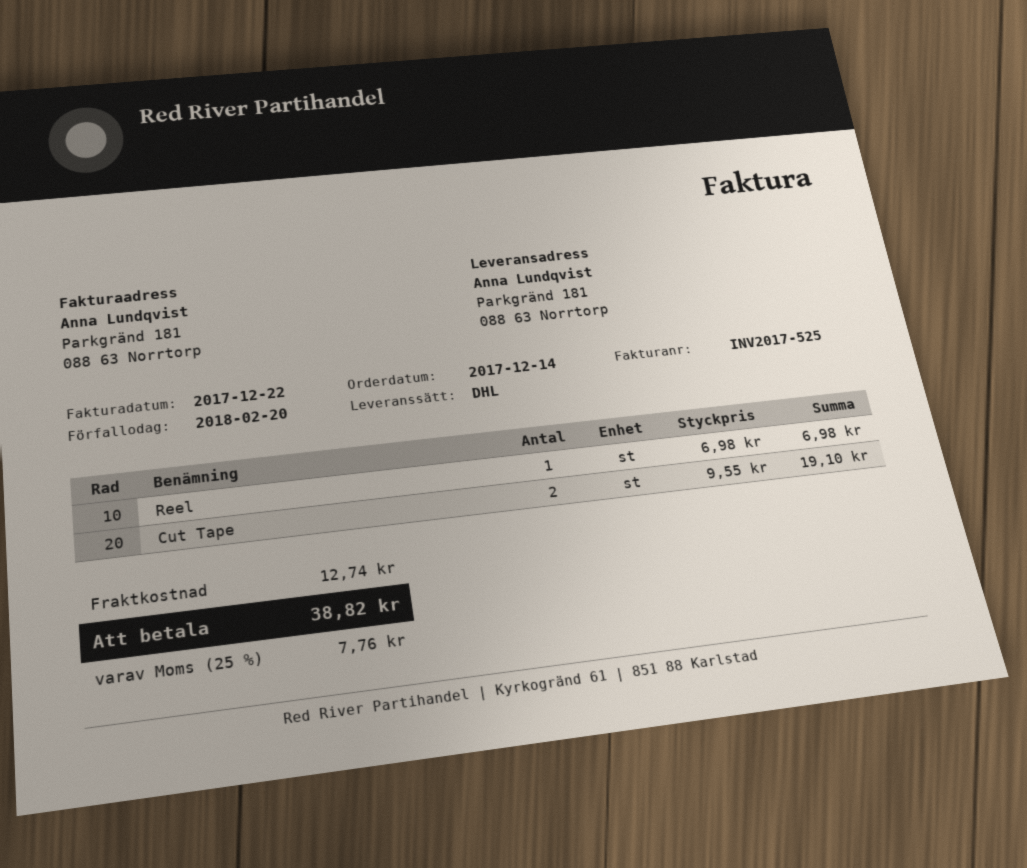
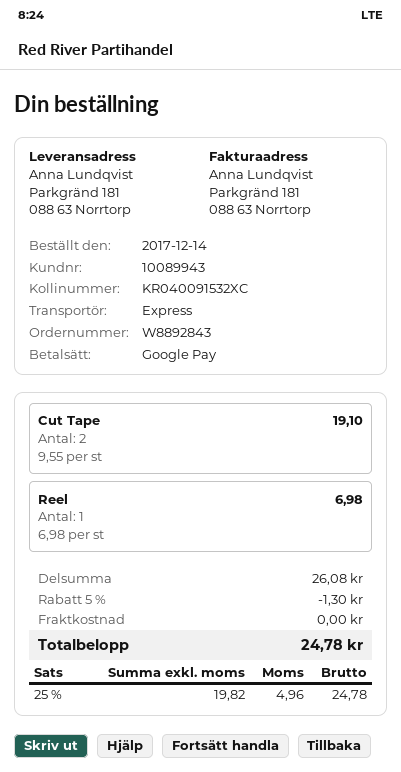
shipping method: DHL -> express
discount: none -> 5% = 1.30
shipping: 12.74 -> 0.00
tax: 25% = 7.76 -> 25% = 4.96
total: 38.82 -> 24.78

